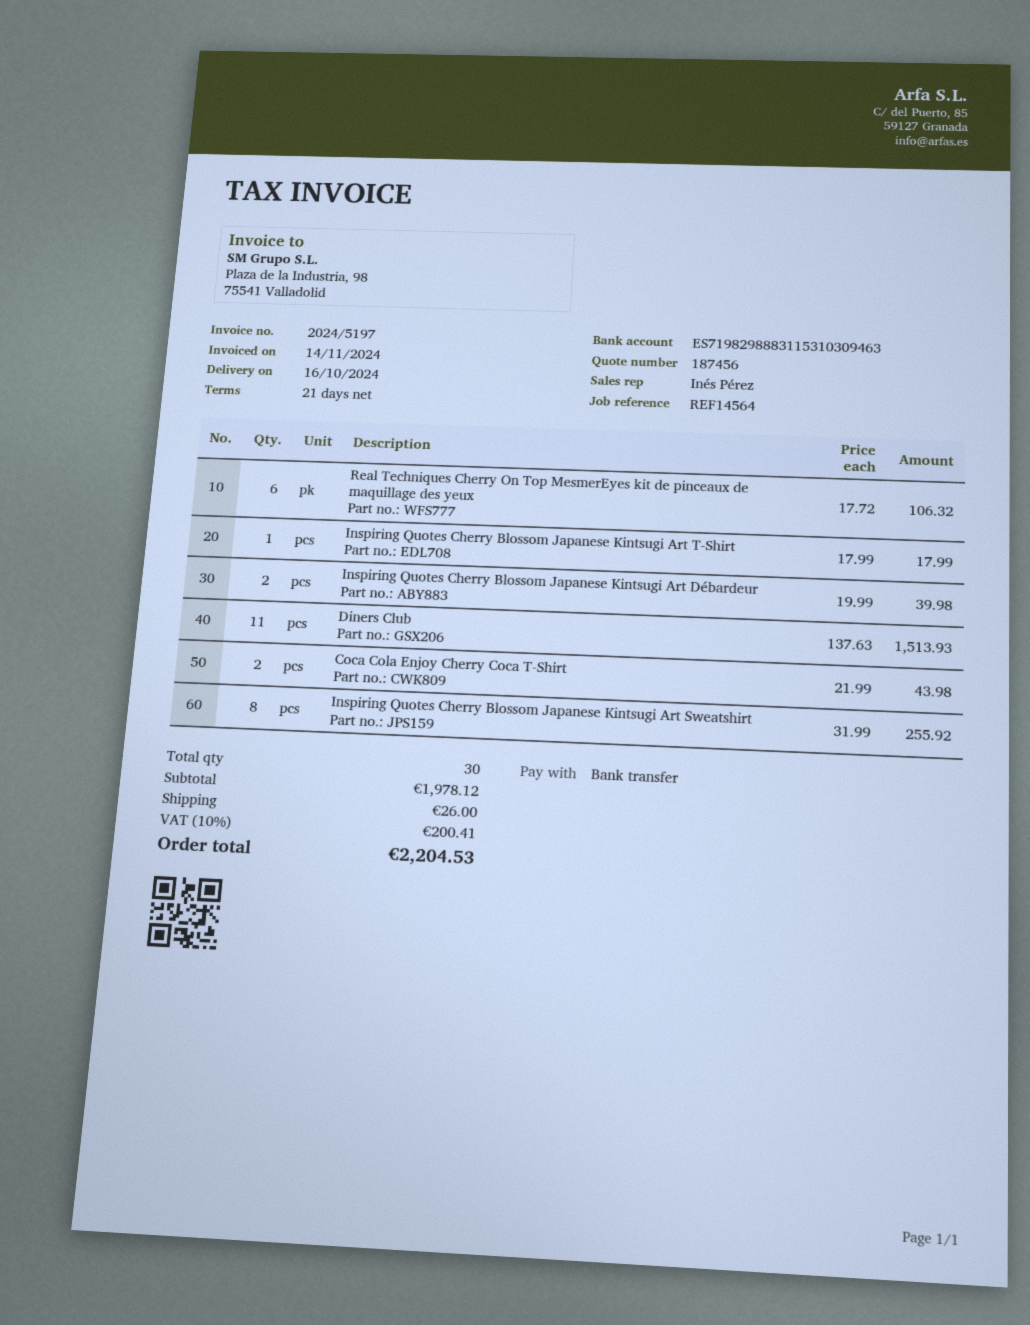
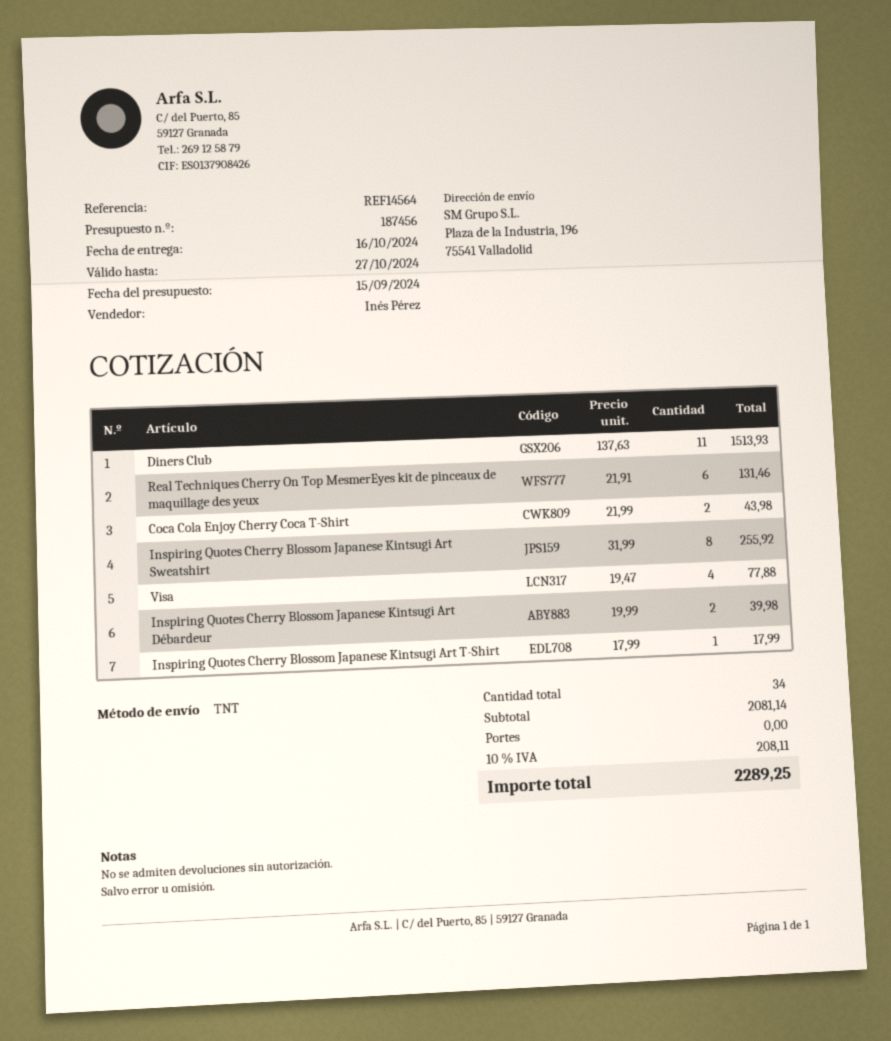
Real Techniques Cherry On Top MesmerEyes kit de pinceaux de maquillage des yeux: 6 x 17.72 = 106.32 -> 6 x 21.91 = 131.46
Visa: none -> 4 x 19.47 = 77.88
total quantity: 30 -> 34
subtotal: 1978.12 -> 2081.14
shipping: 26.00 -> 0.00
tax: 10% = 200.41 -> 10% = 208.11
total: 2204.53 -> 2289.25

